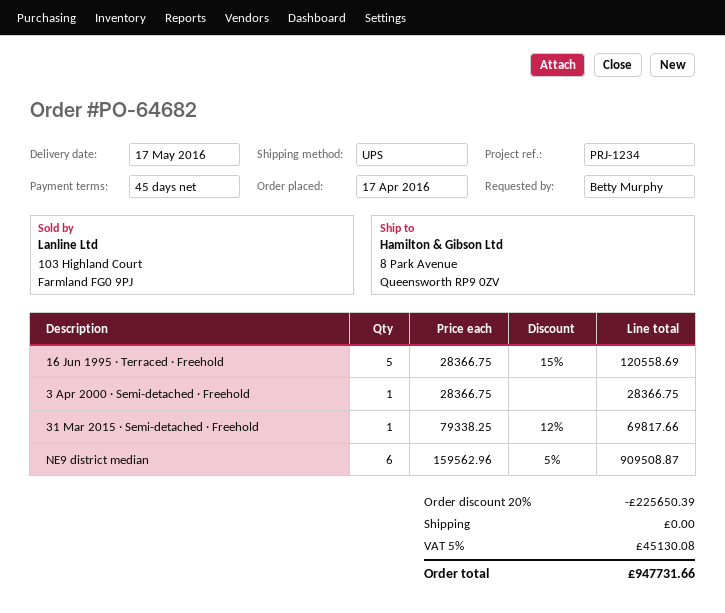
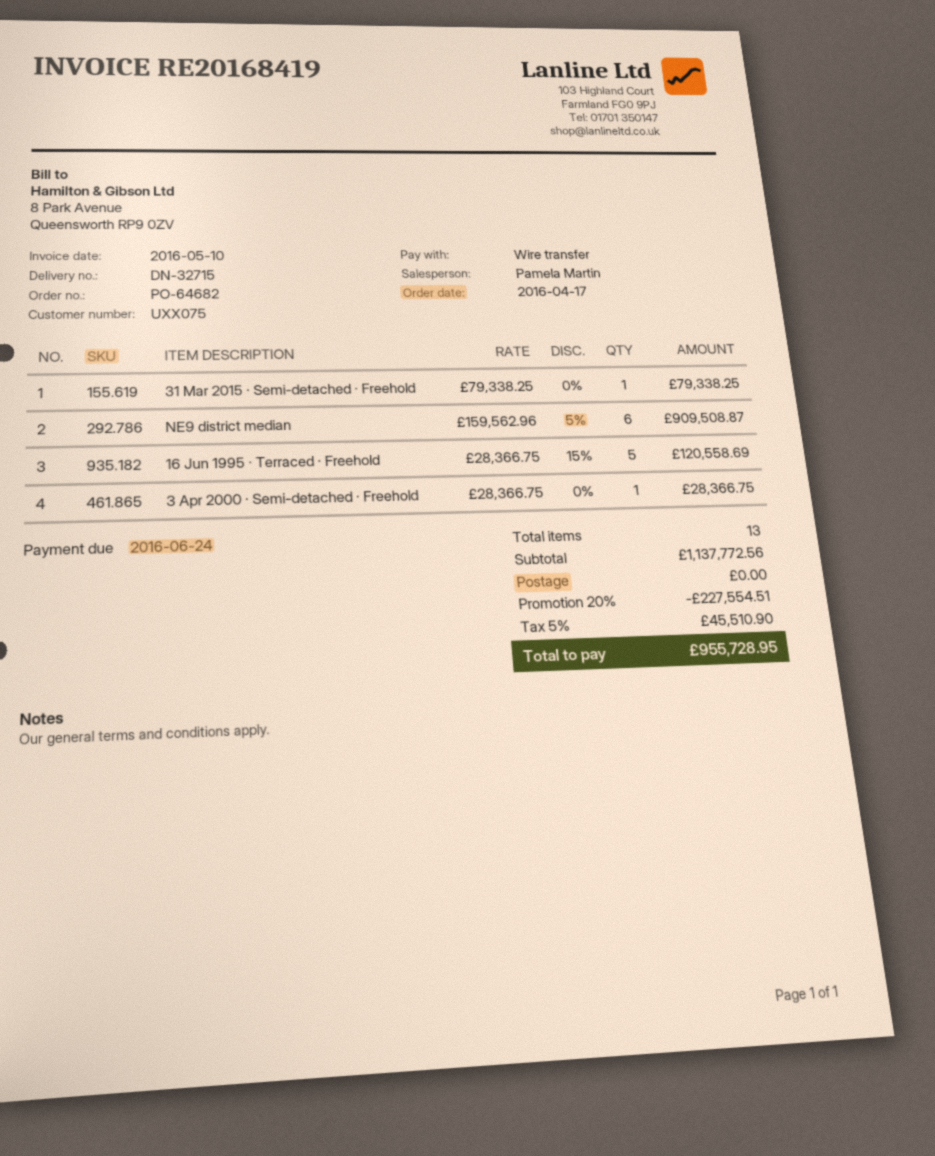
31 Mar 2015 · Semi-detached · Freehold: 1 x 79338.25 - 12% = 69817.66 -> 1 x 79338.25 = 79338.25
discount: 20% = 225650.39 -> 20% = 227554.51
tax: 5% = 45130.08 -> 5% = 45510.90
total: 947731.66 -> 955728.95

